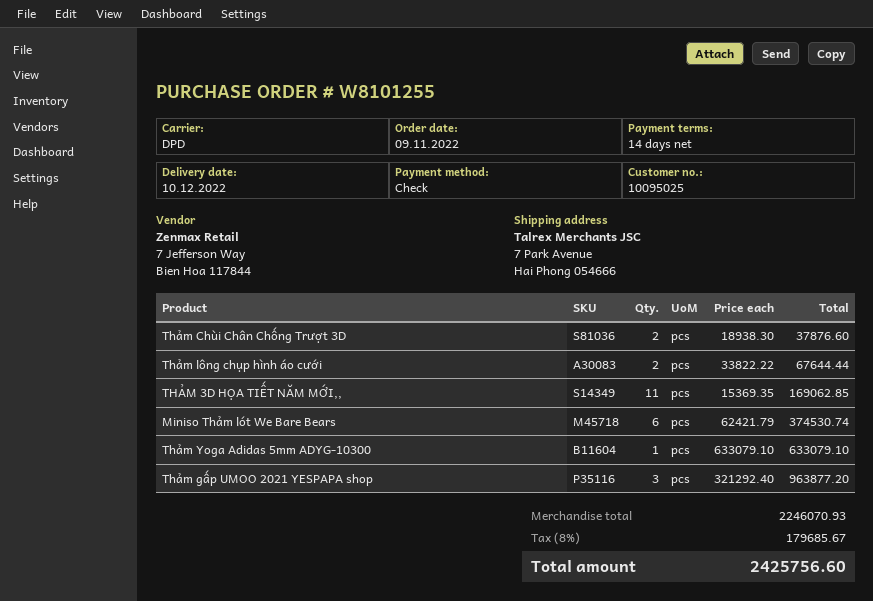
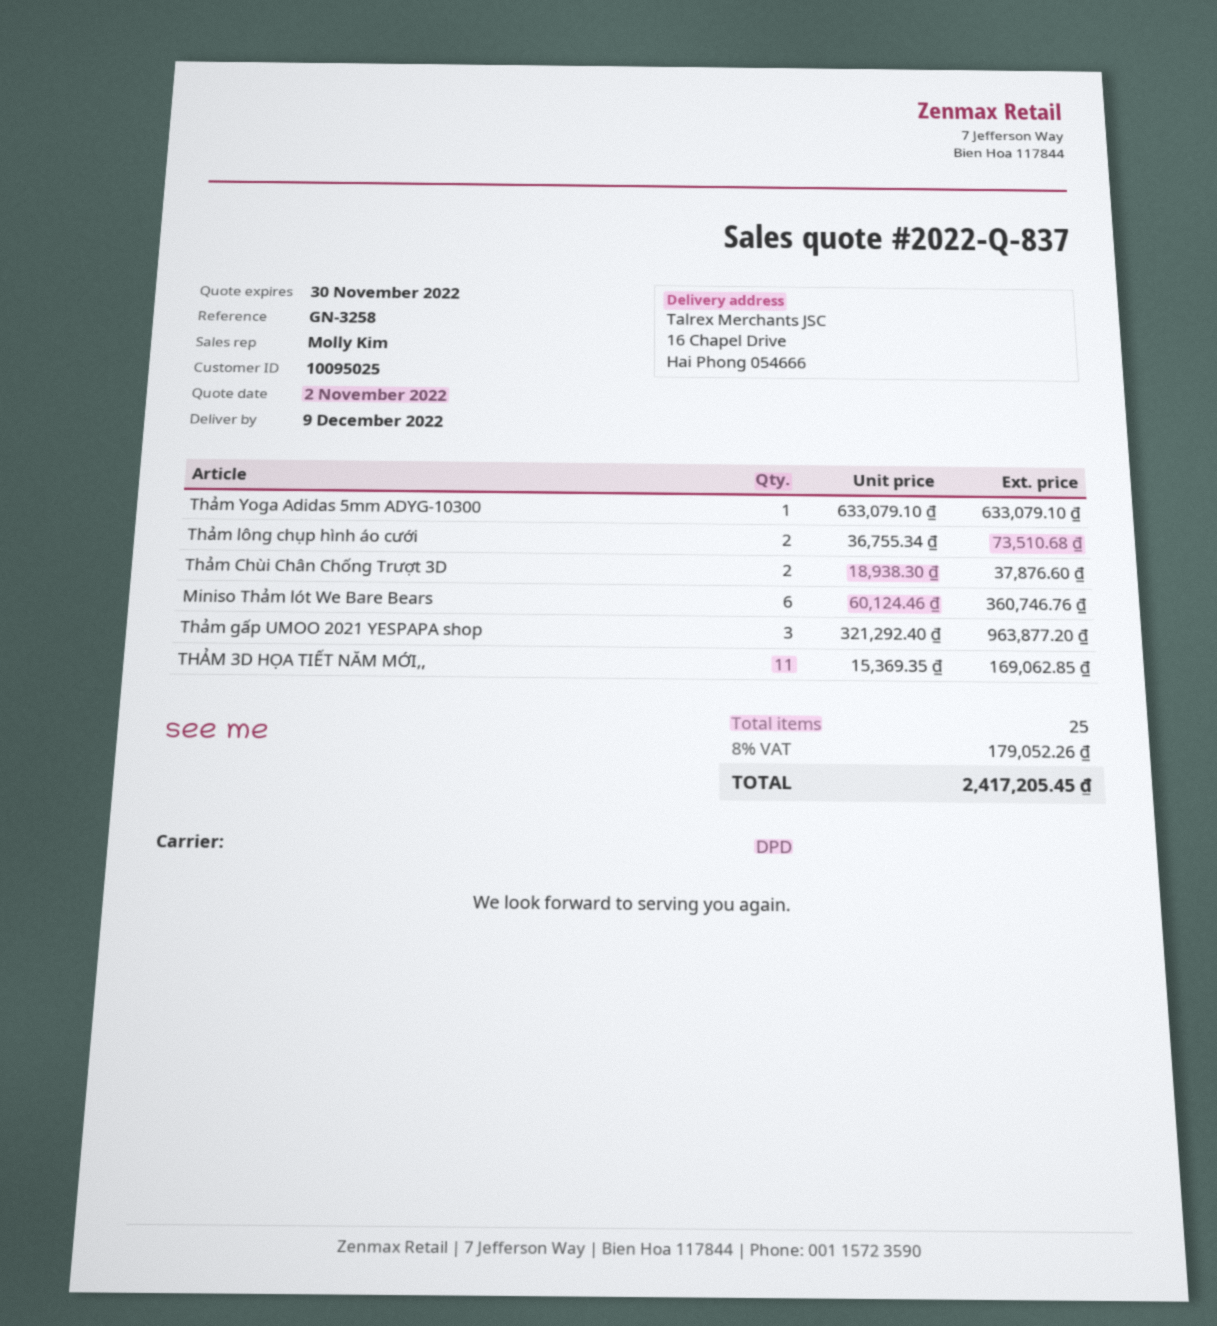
delivery date: 2022-12-10 -> 2022-12-09
ship to: 7 Park Avenue, Hai Phong 054666 -> 16 Chapel Drive, Hai Phong 054666
Thảm lông chụp hình áo cưới: 2 x 33822.22 = 67644.44 -> 2 x 36755.34 = 73510.68
Miniso Thảm lót We Bare Bears: 6 x 62421.79 = 374530.74 -> 6 x 60124.46 = 360746.76
tax: 8% = 179685.67 -> 8% = 179052.26
total: 2425756.60 -> 2417205.45

